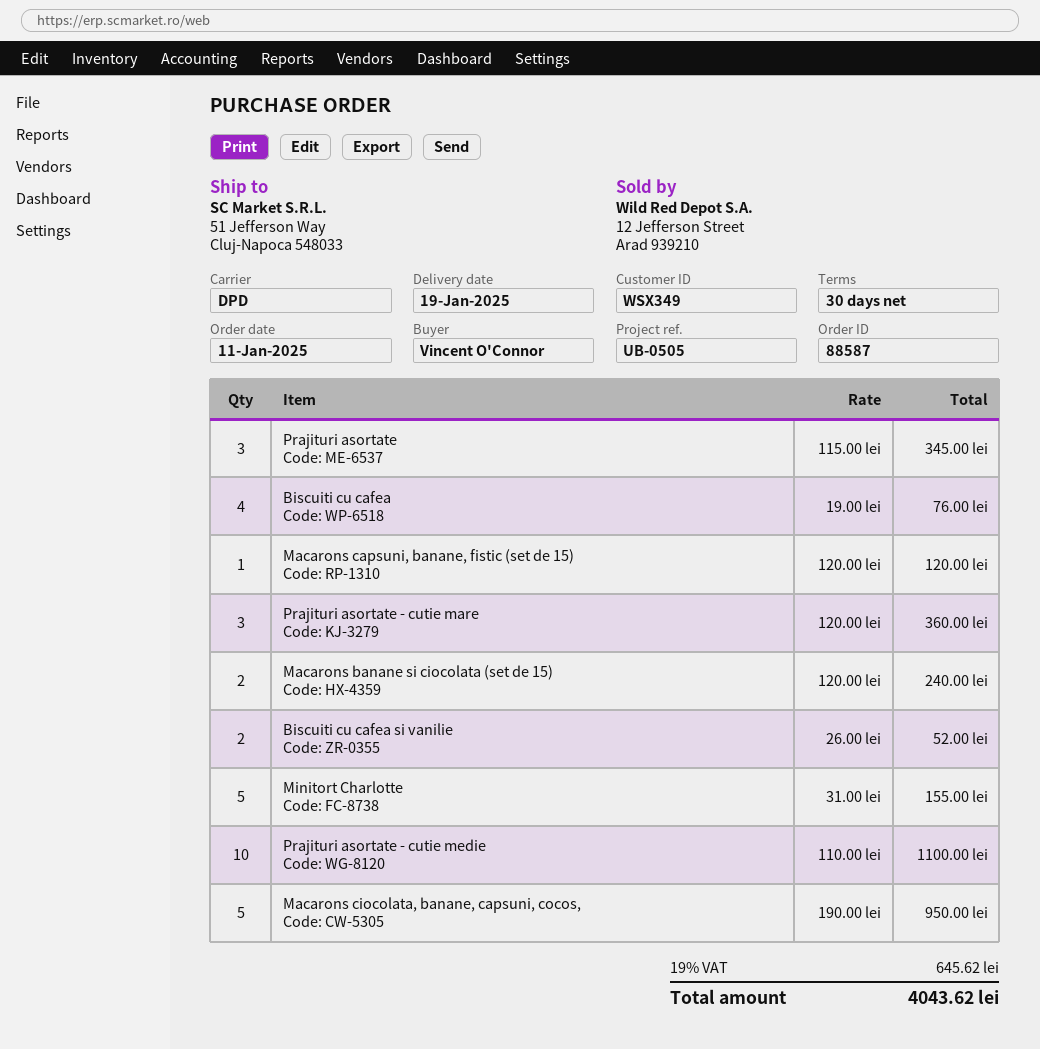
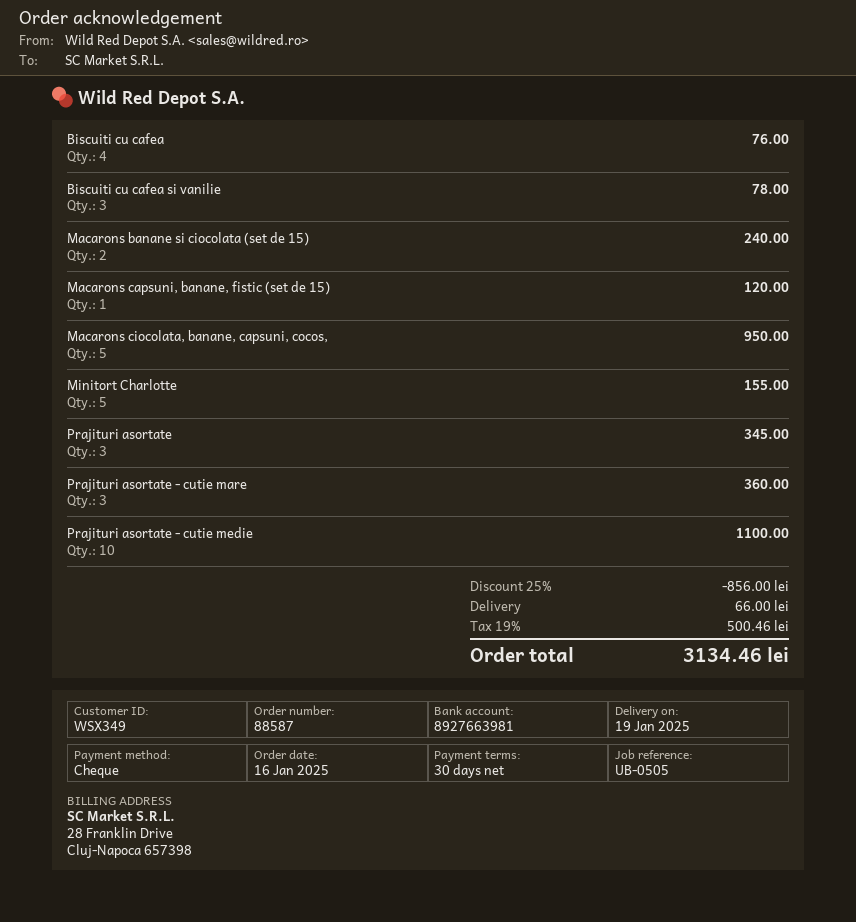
order date: 2025-01-11 -> 2025-01-16
Biscuiti cu cafea si vanilie: 2 for 52.00 -> 3 for 78.00
discount: none -> 25% = 856.00
shipping: none -> 66.00
tax: 19% = 645.62 -> 19% = 500.46
total: 4043.62 -> 3134.46

